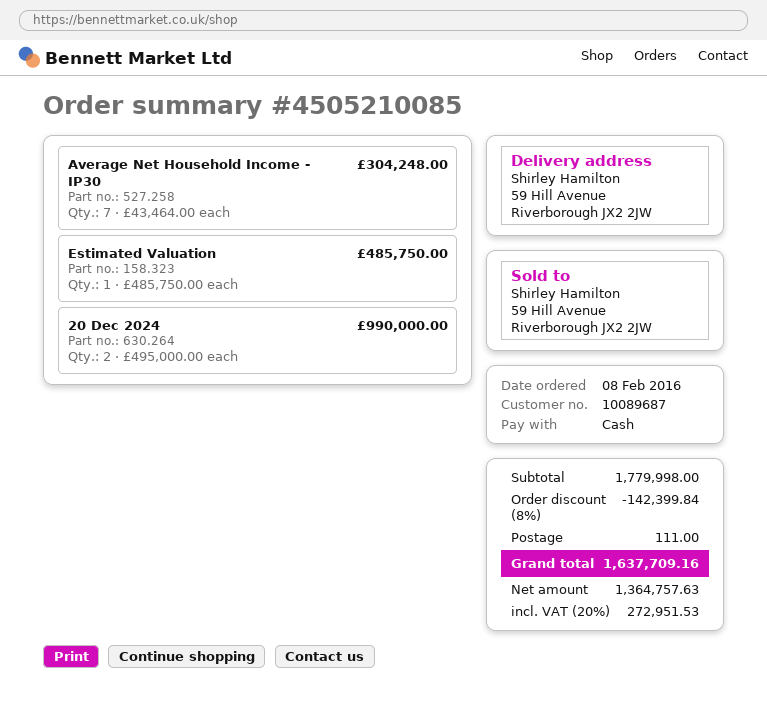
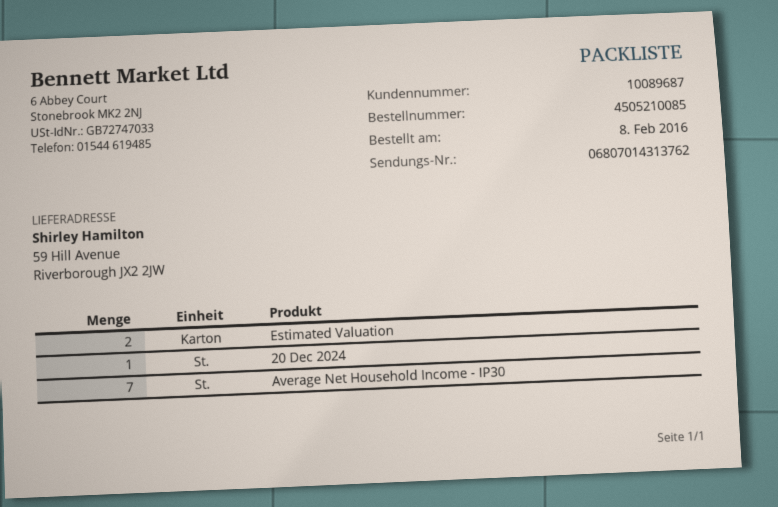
Estimated Valuation: 1 -> 2
20 Dec 2024: 2 -> 1

